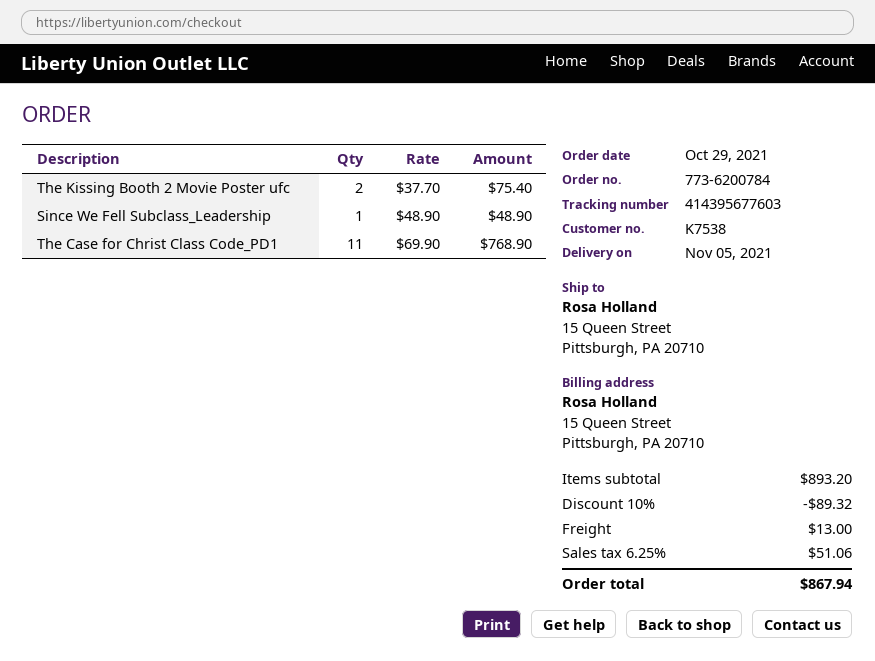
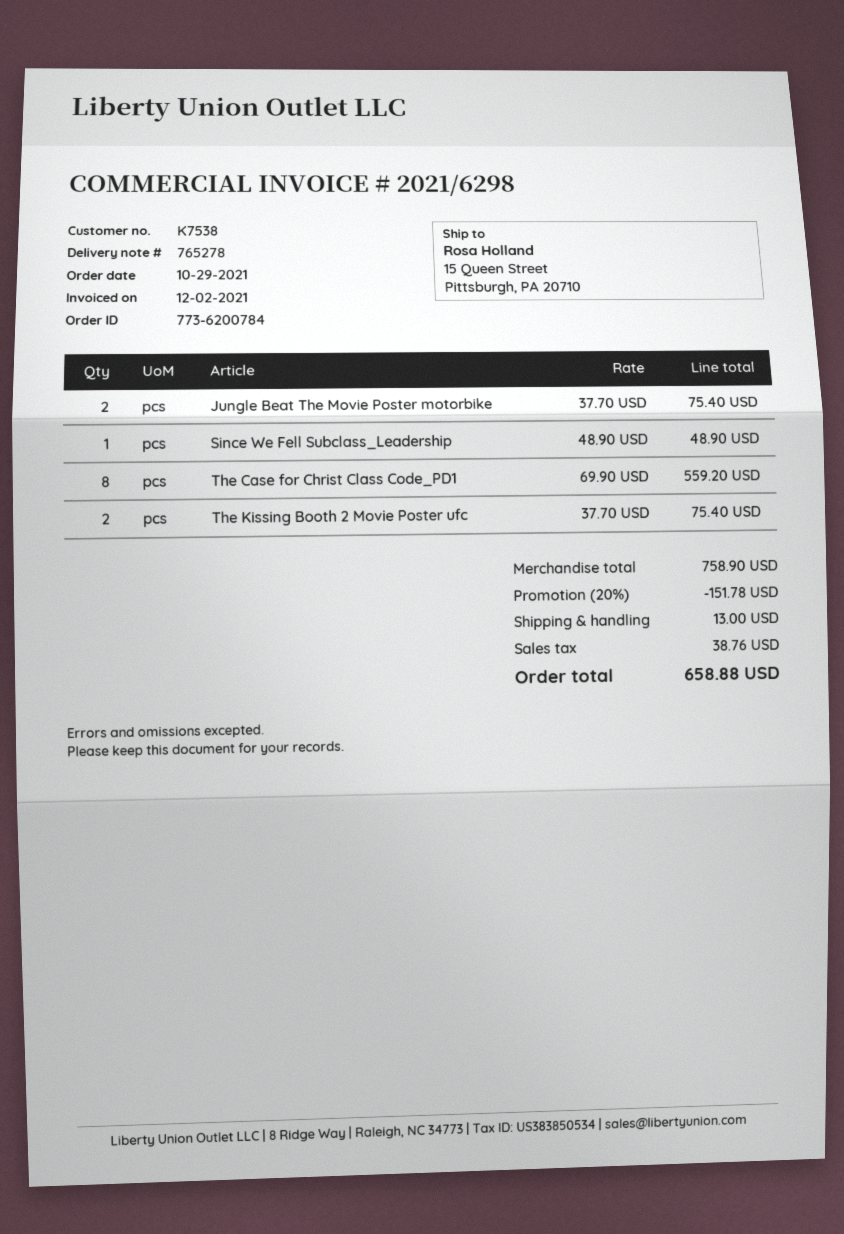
The Case for Christ Class Code_PD1: 11 x 69.90 = 768.90 -> 8 x 69.90 = 559.20
Jungle Beat The Movie Poster motorbike: none -> 2 x 37.70 = 75.40
subtotal: 893.20 -> 758.90
discount: 10% = 89.32 -> 20% = 151.78
tax: 51.06 -> 38.76
total: 867.94 -> 658.88

